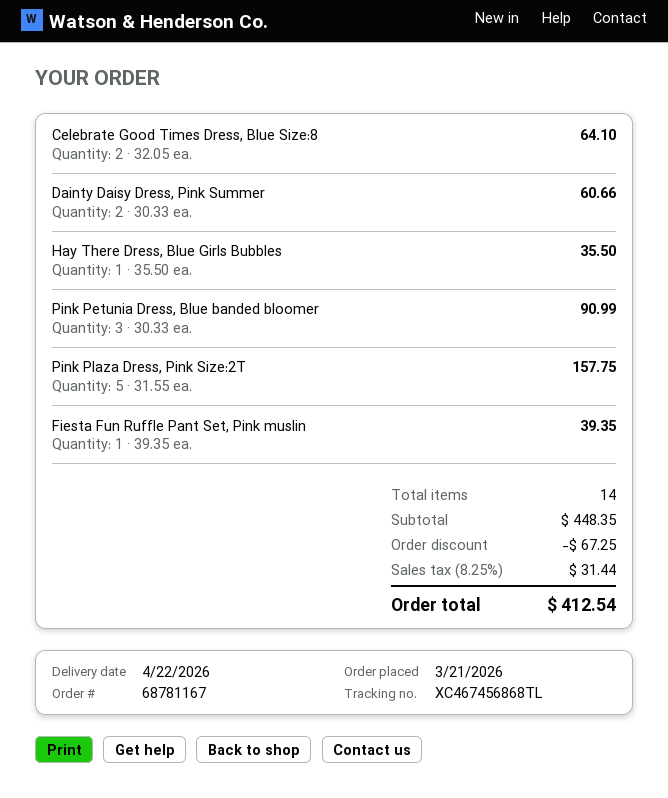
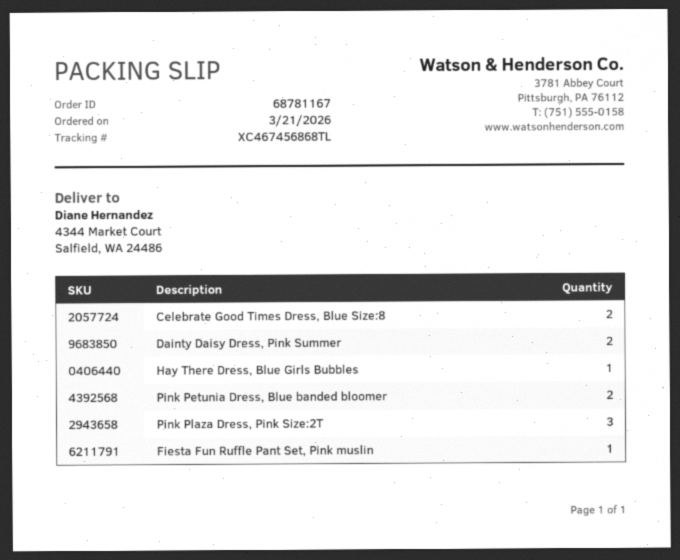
Pink Petunia Dress, Blue banded bloomer: 3 -> 2
Pink Plaza Dress, Pink Size:2T: 5 -> 3

